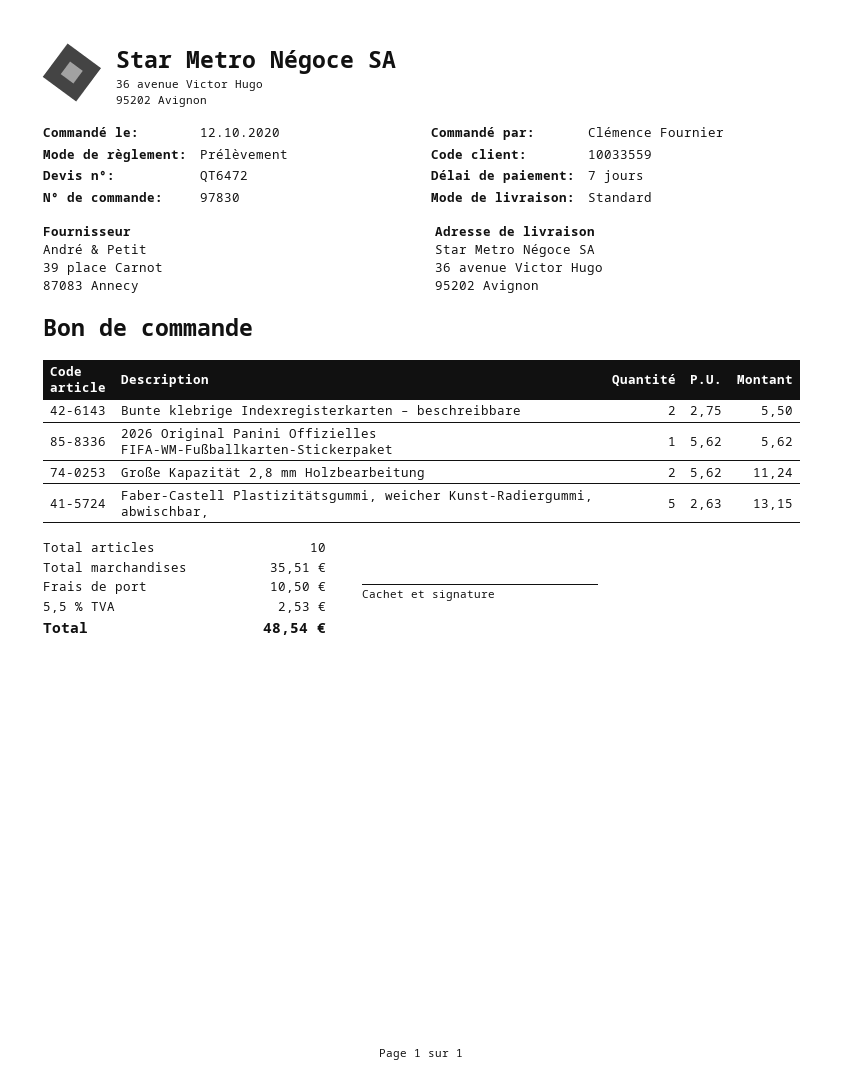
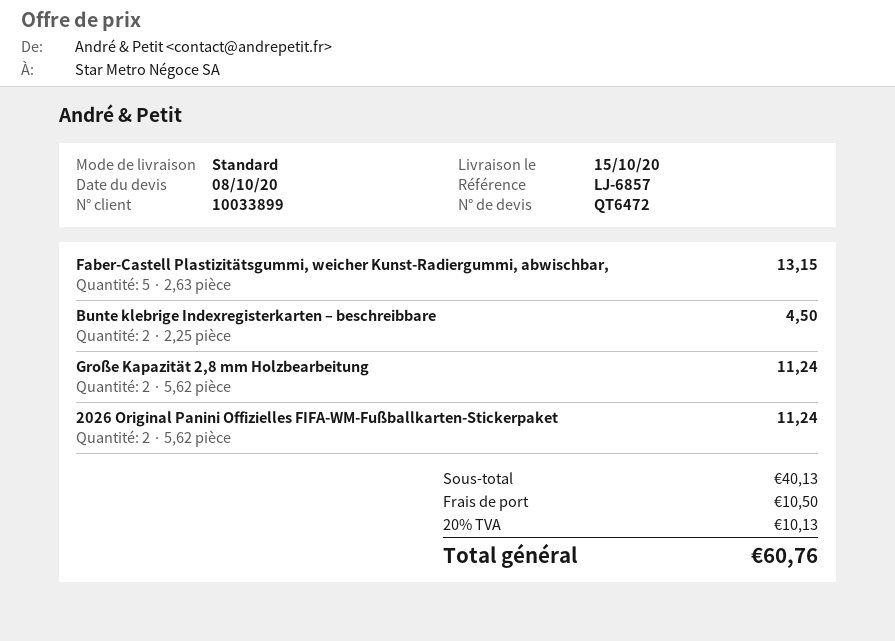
customer number: 10033559 -> 10033899
Bunte klebrige Indexregisterkarten – beschreibbare: 2 x 2.75 = 5.50 -> 2 x 2.25 = 4.50
2026 Original Panini Offizielles FIFA-WM-Fußballkarten-Stickerpaket: 1 x 5.62 = 5.62 -> 2 x 5.62 = 11.24
subtotal: 35.51 -> 40.13
tax: 5.5% = 2.53 -> 20% = 10.13
total: 48.54 -> 60.76

